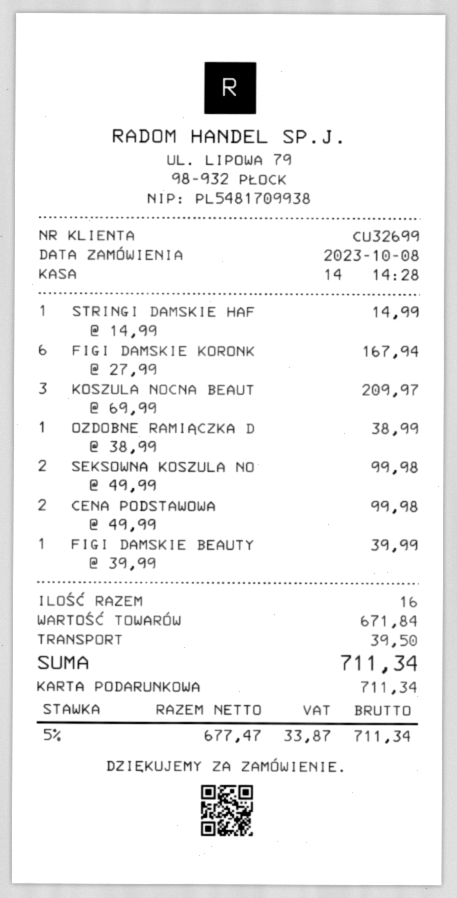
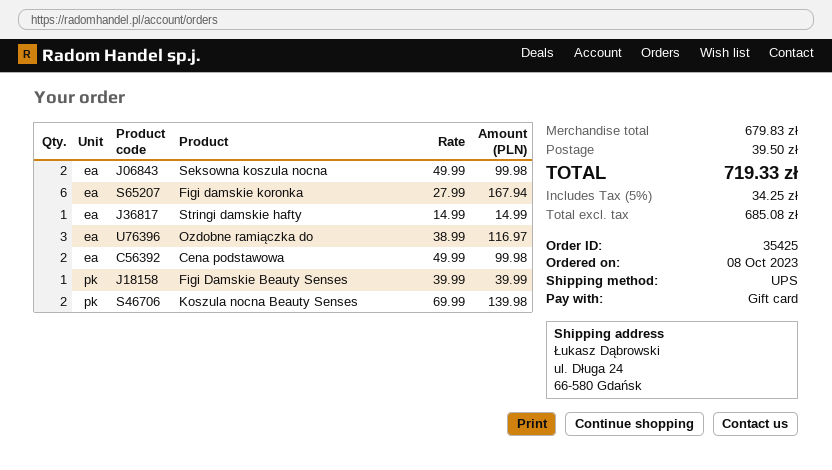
KOSZULA NOCNA BEAUT: 3 x 69.99 = 209.97 -> 2 x 69.99 = 139.98
OZDOBNE RAMIĄCZKA D: 1 x 38.99 = 38.99 -> 3 x 38.99 = 116.97
subtotal: 671.84 -> 679.83
net: 677.47 -> 685.08
tax: 5% = 33.87 -> 5% = 34.25
total: 711.34 -> 719.33

